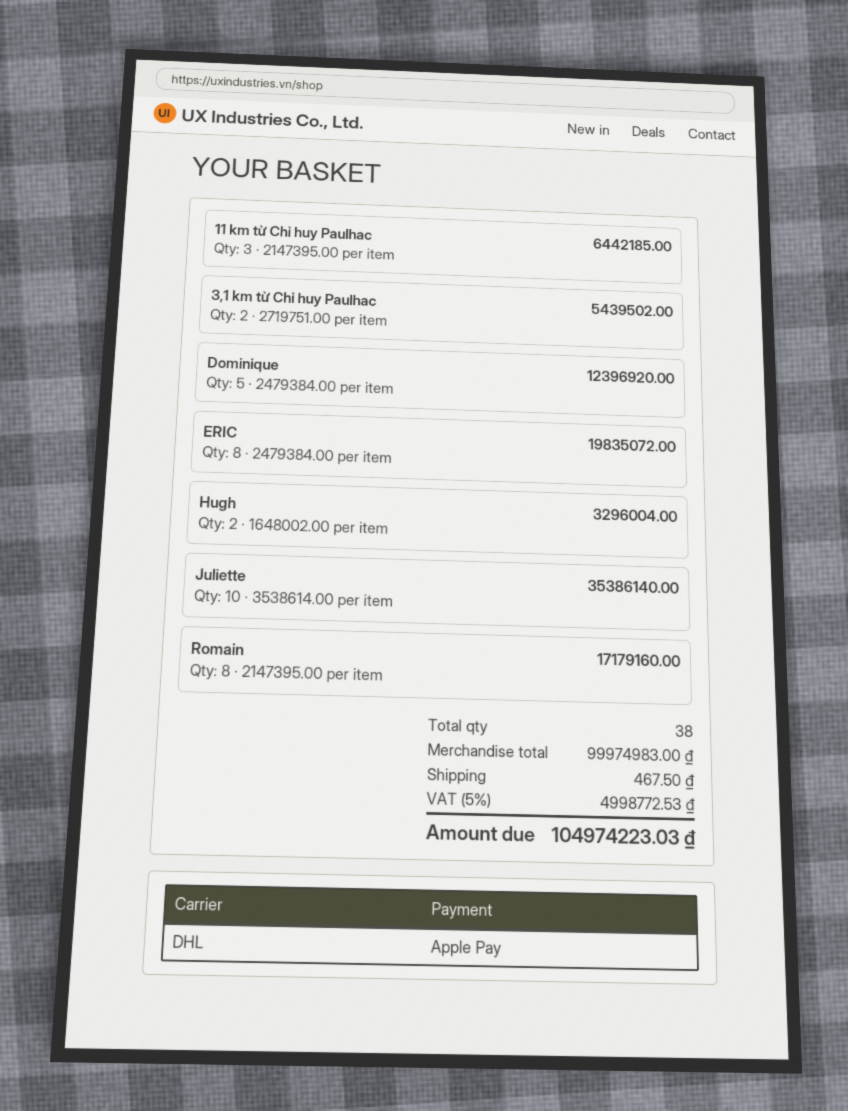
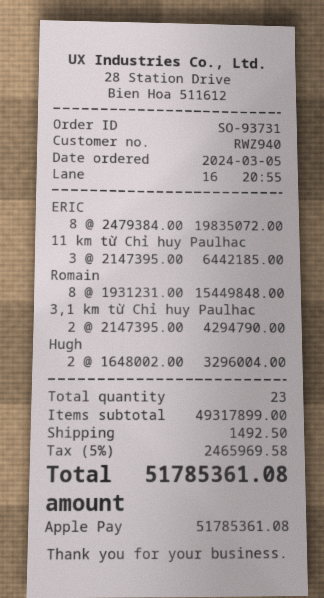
3,1 km từ Chỉ huy Paulhac: 2 x 2719751.00 = 5439502.00 -> 2 x 2147395.00 = 4294790.00
Dominique: 5 x 2479384.00 = 12396920.00 -> none
Juliette: 10 x 3538614.00 = 35386140.00 -> none
Romain: 8 x 2147395.00 = 17179160.00 -> 8 x 1931231.00 = 15449848.00
total quantity: 38 -> 23
subtotal: 99974983.00 -> 49317899.00
shipping: 467.50 -> 1492.50
tax: 5% = 4998772.53 -> 5% = 2465969.58
total: 104974223.03 -> 51785361.08

